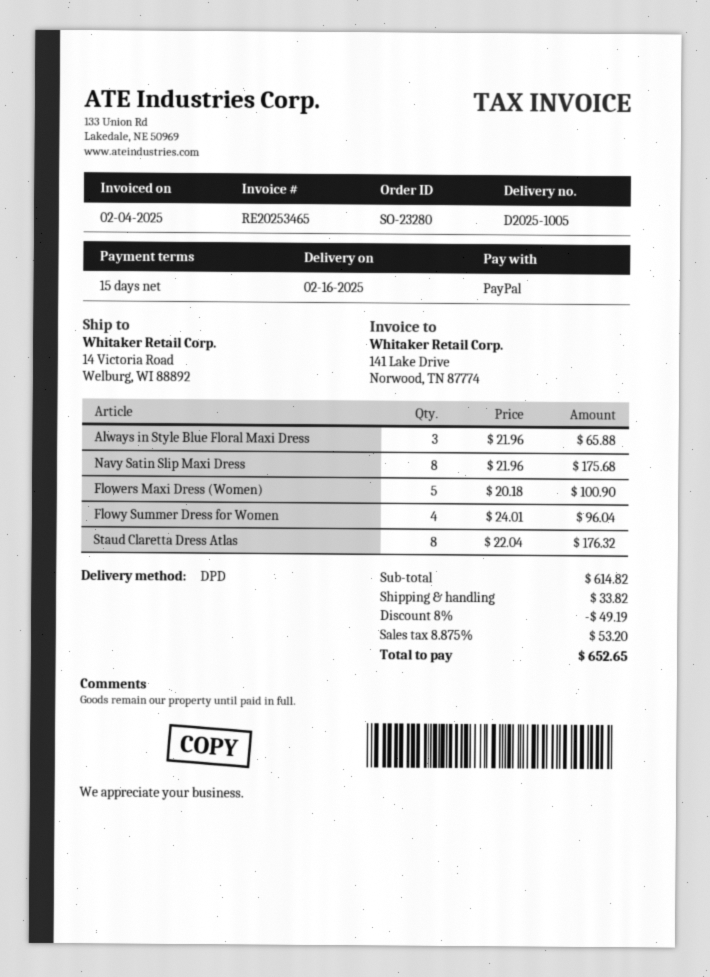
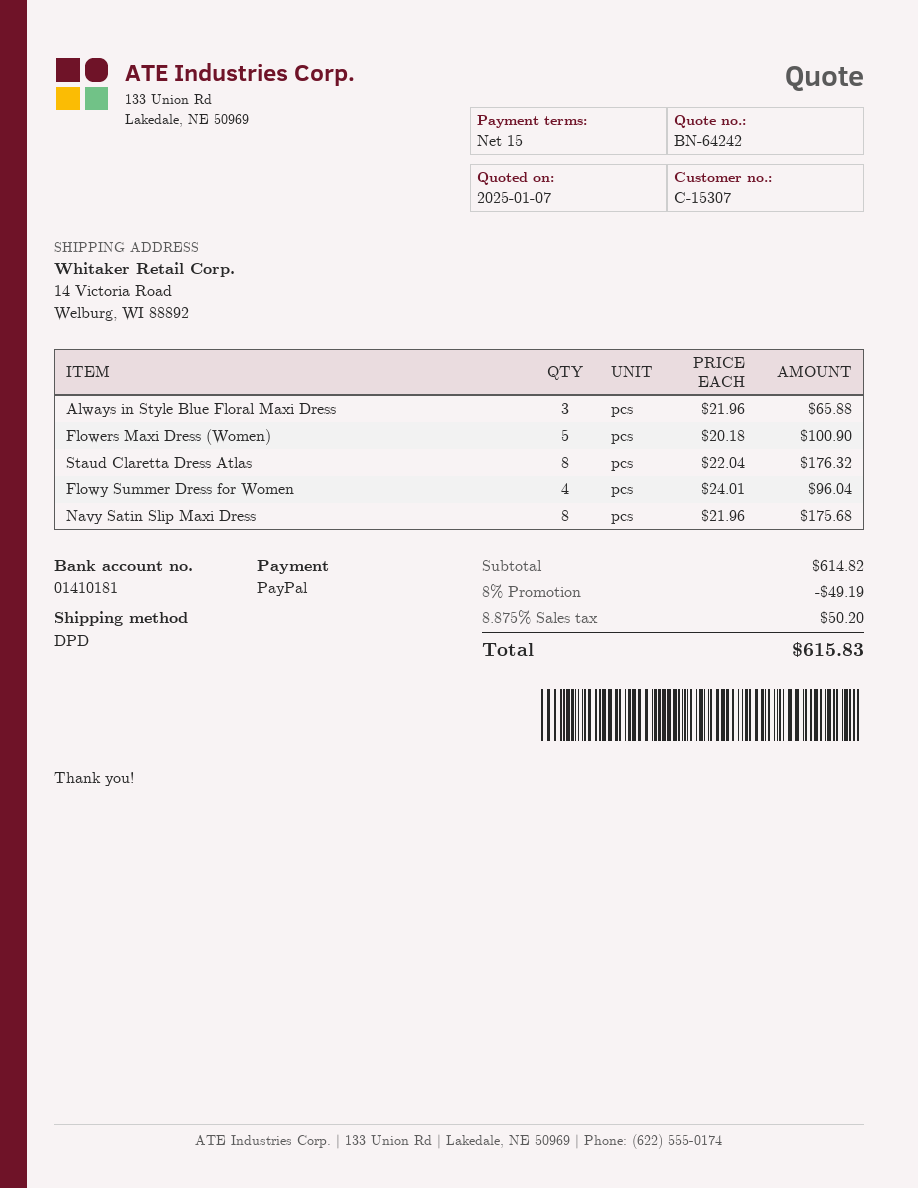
shipping: 33.82 -> none
tax: 8.875% = 53.20 -> 8.875% = 50.20
total: 652.65 -> 615.83

